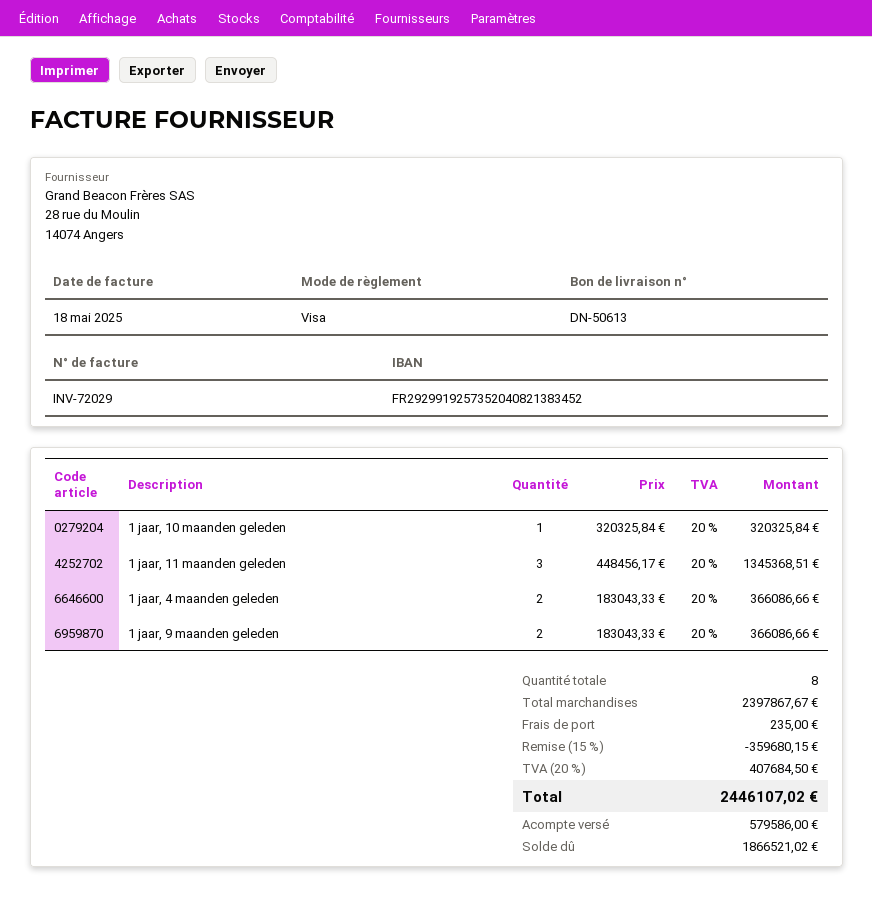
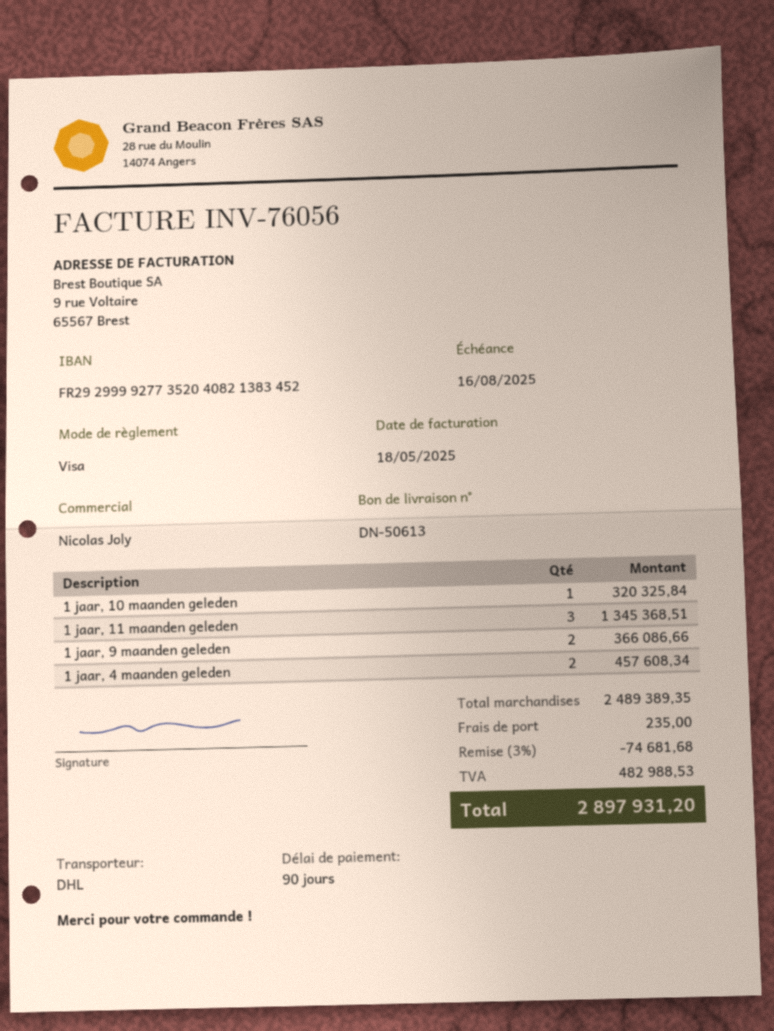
invoice number: INV-72029 -> INV-76056
bank account: FR2929919257352040821383452 -> FR2929999277352040821383452
1 jaar, 4 maanden geleden: 2 for 366086.66 -> 2 for 457608.34
subtotal: 2397867.67 -> 2489389.35
discount: 15% = 359680.15 -> 3% = 74681.68
tax: 407684.50 -> 482988.53
total: 2446107.02 -> 2897931.20

